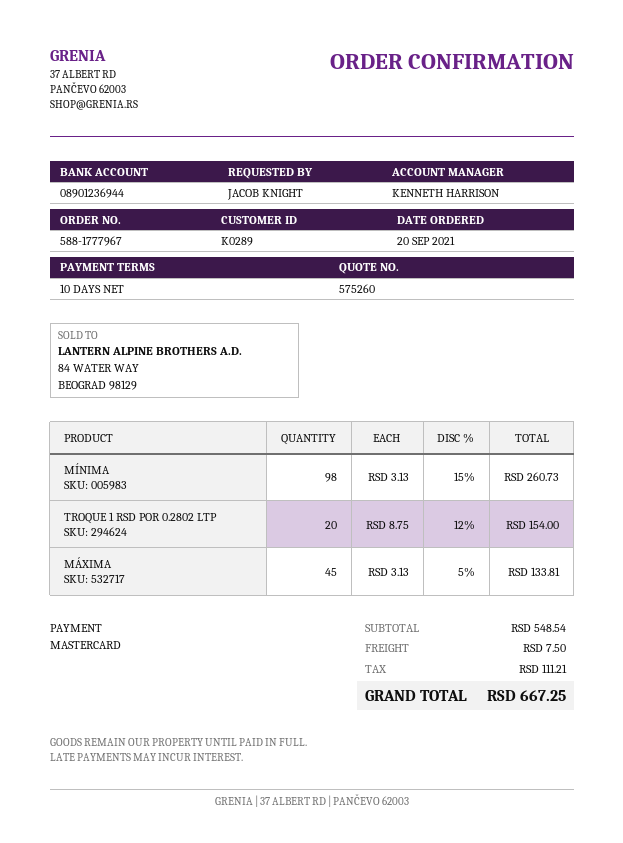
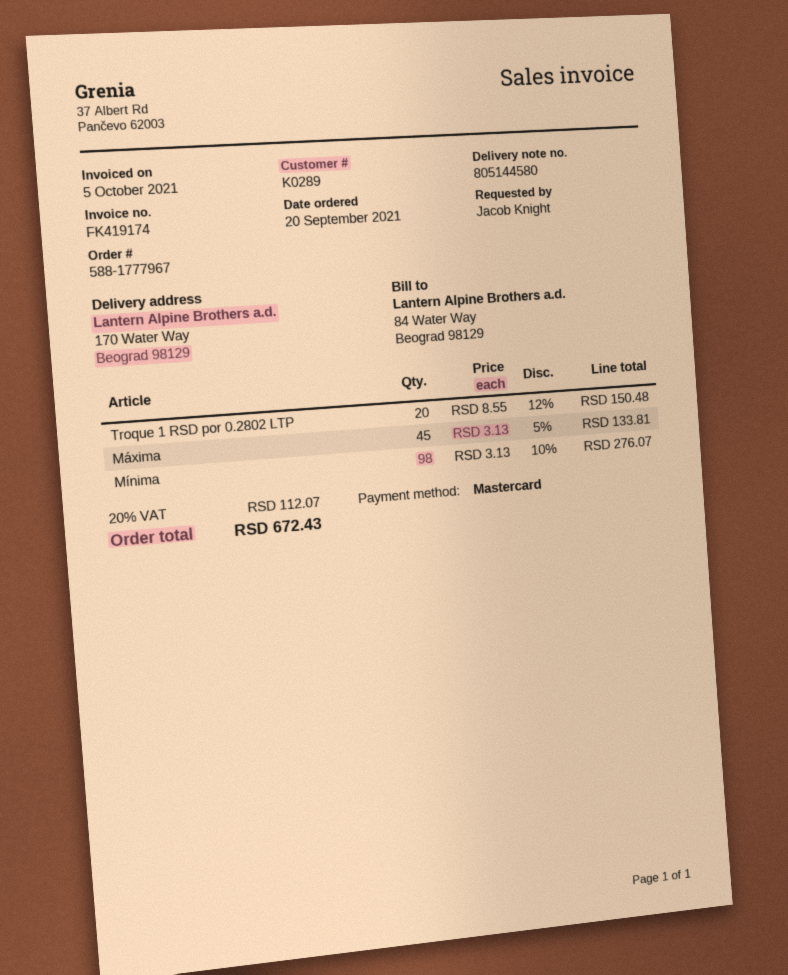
MÍNIMA: 98 x 3.13 - 15% = 260.73 -> 98 x 3.13 - 10% = 276.07
TROQUE 1 RSD POR 0.2802 LTP: 20 x 8.75 - 12% = 154.00 -> 20 x 8.55 - 12% = 150.48
shipping: 7.50 -> none
tax: 111.21 -> 112.07
total: 667.25 -> 672.43

